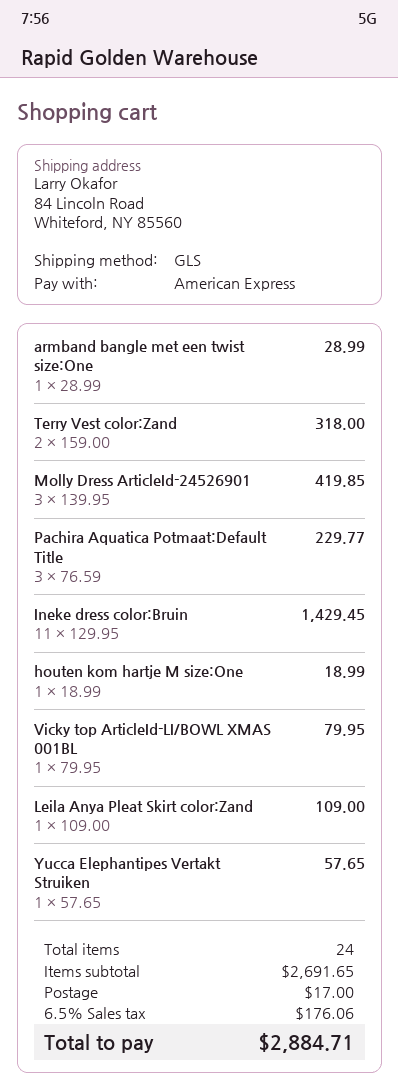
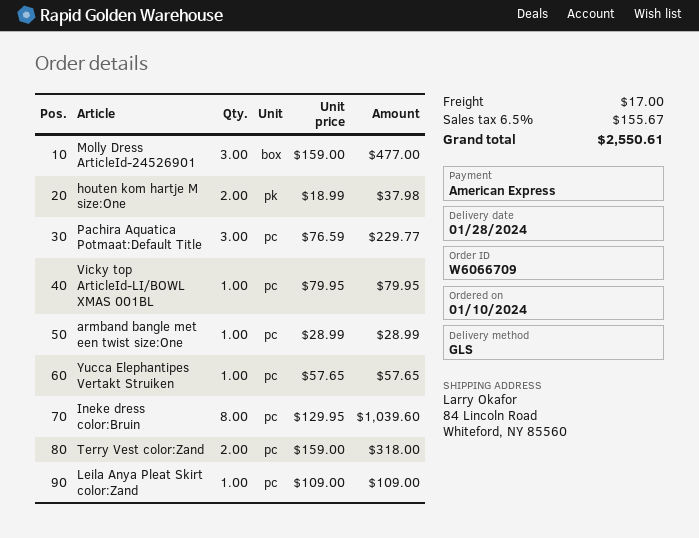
Molly Dress ArticleId-24526901: 3 x 139.95 = 419.85 -> 3 x 159.00 = 477.00
Ineke dress color:Bruin: 11 x 129.95 = 1429.45 -> 8 x 129.95 = 1039.60
houten kom hartje M size:One: 1 x 18.99 = 18.99 -> 2 x 18.99 = 37.98
tax: 6.5% = 176.06 -> 6.5% = 155.67
total: 2884.71 -> 2550.61

